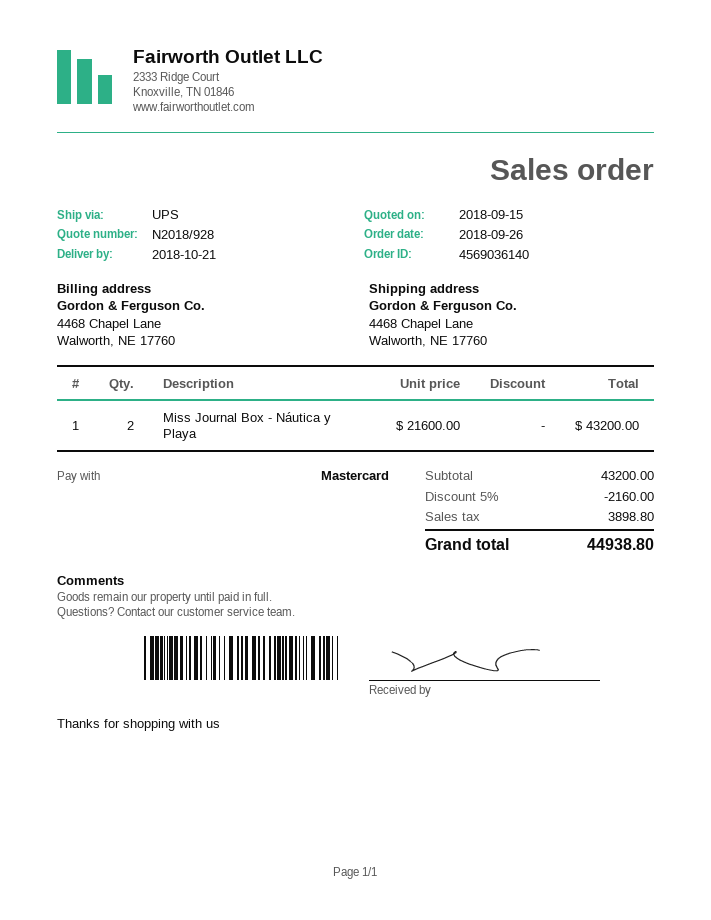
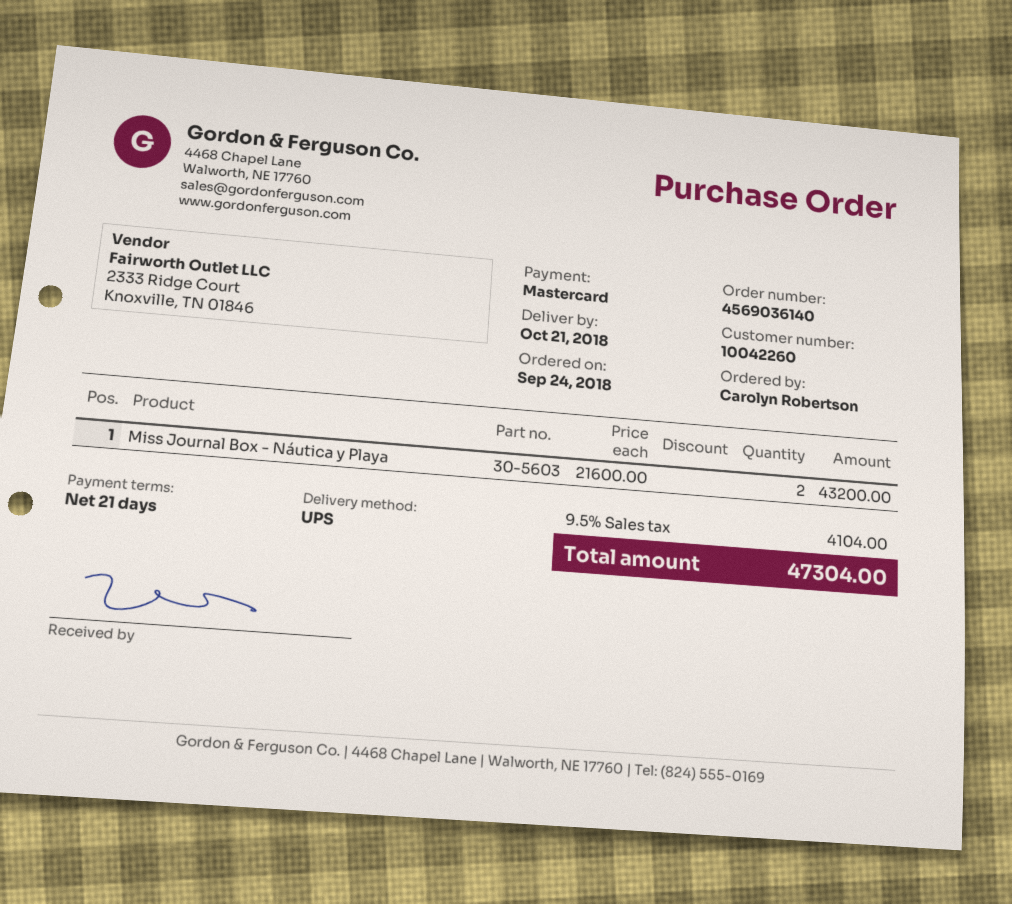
order date: 2018-09-26 -> 2018-09-24
discount: 5% = 2160.00 -> none
tax: 3898.80 -> 4104.00
total: 44938.80 -> 47304.00

